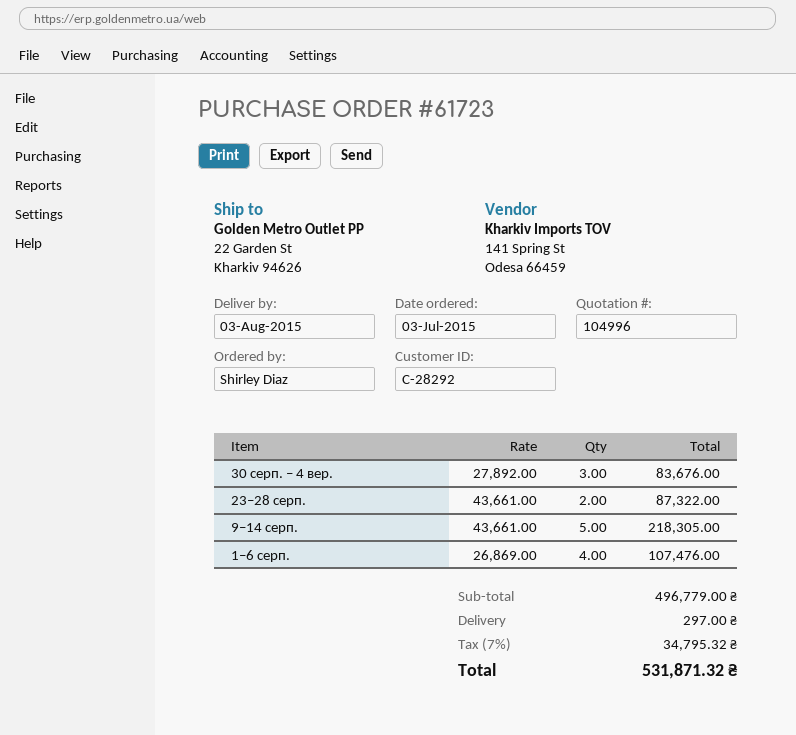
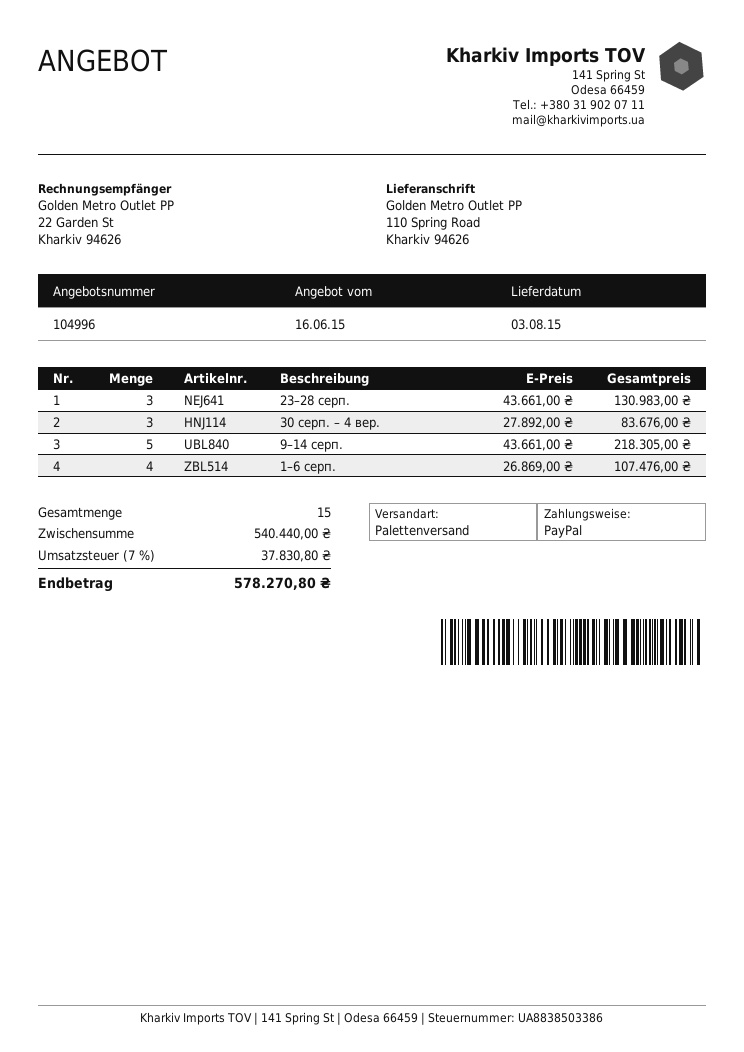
ship to: 22 Garden St, Kharkiv 94626 -> 110 Spring Road, Kharkiv 94626
23–28 серп.: 2 x 43661.00 = 87322.00 -> 3 x 43661.00 = 130983.00
subtotal: 496779.00 -> 540440.00
shipping: 297.00 -> none
tax: 7% = 34795.32 -> 7% = 37830.80
total: 531871.32 -> 578270.80

